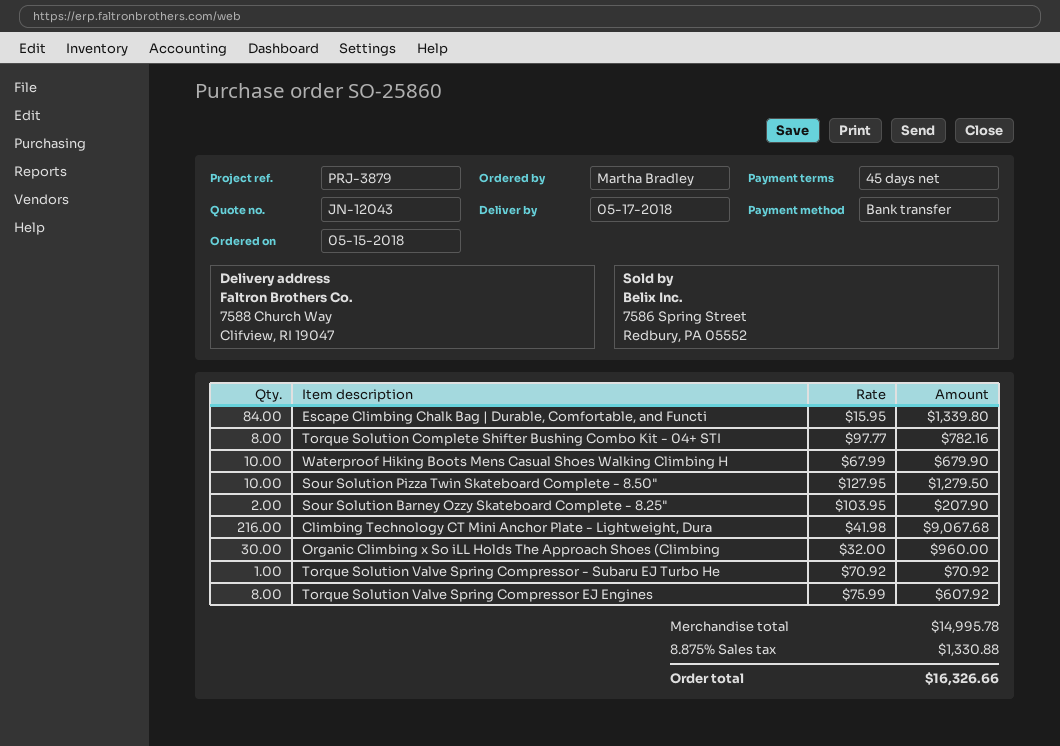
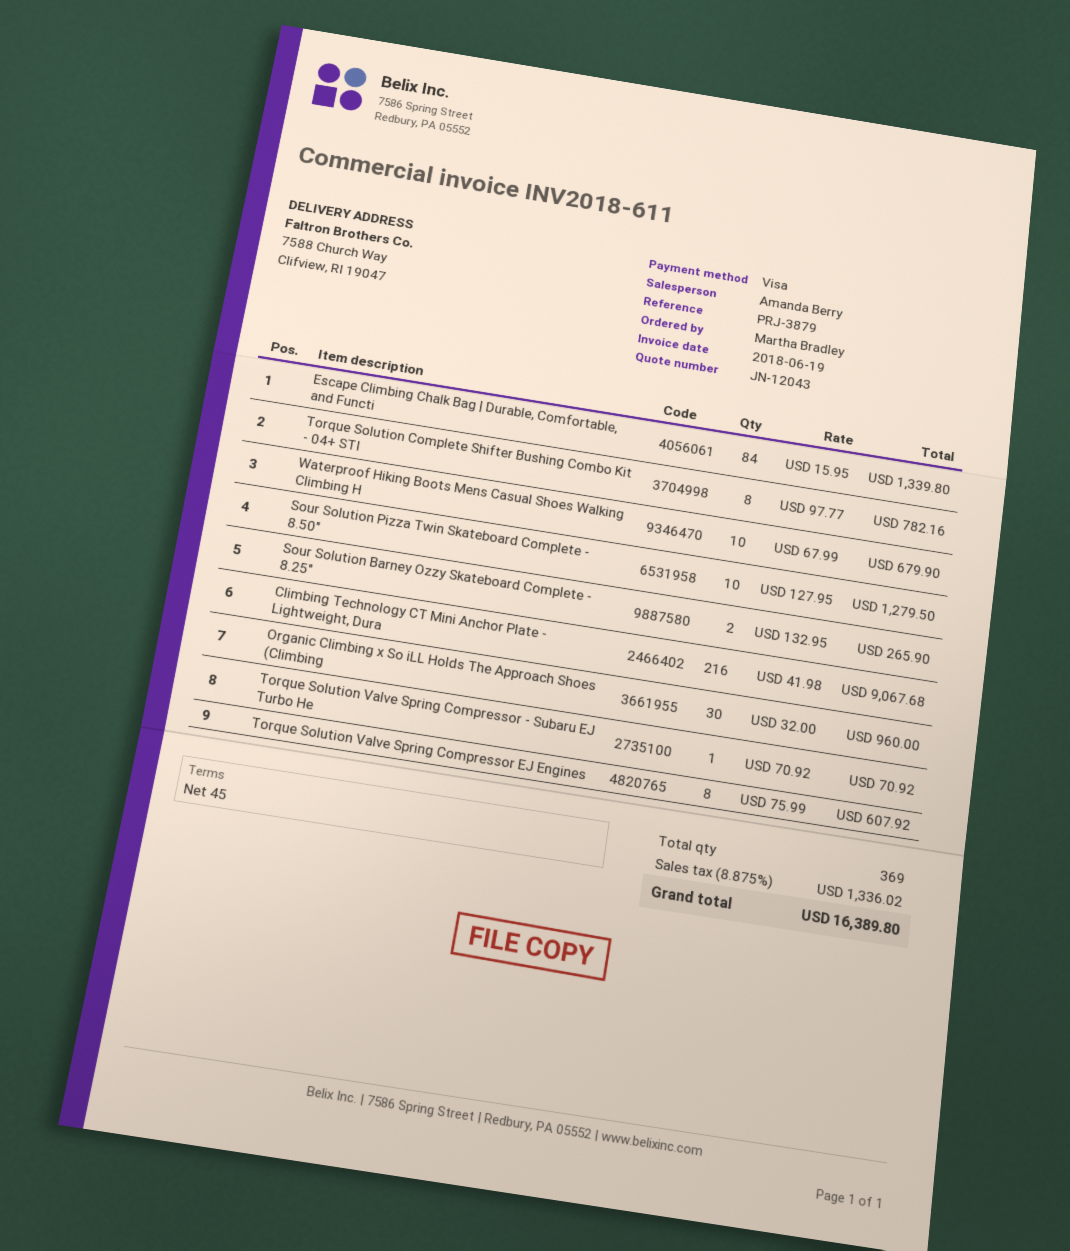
payment method: bank transfer -> Visa
Sour Solution Barney Ozzy Skateboard Complete - 8.25": 2 x 103.95 = 207.90 -> 2 x 132.95 = 265.90
tax: 8.875% = 1330.88 -> 8.875% = 1336.02
total: 16326.66 -> 16389.80

